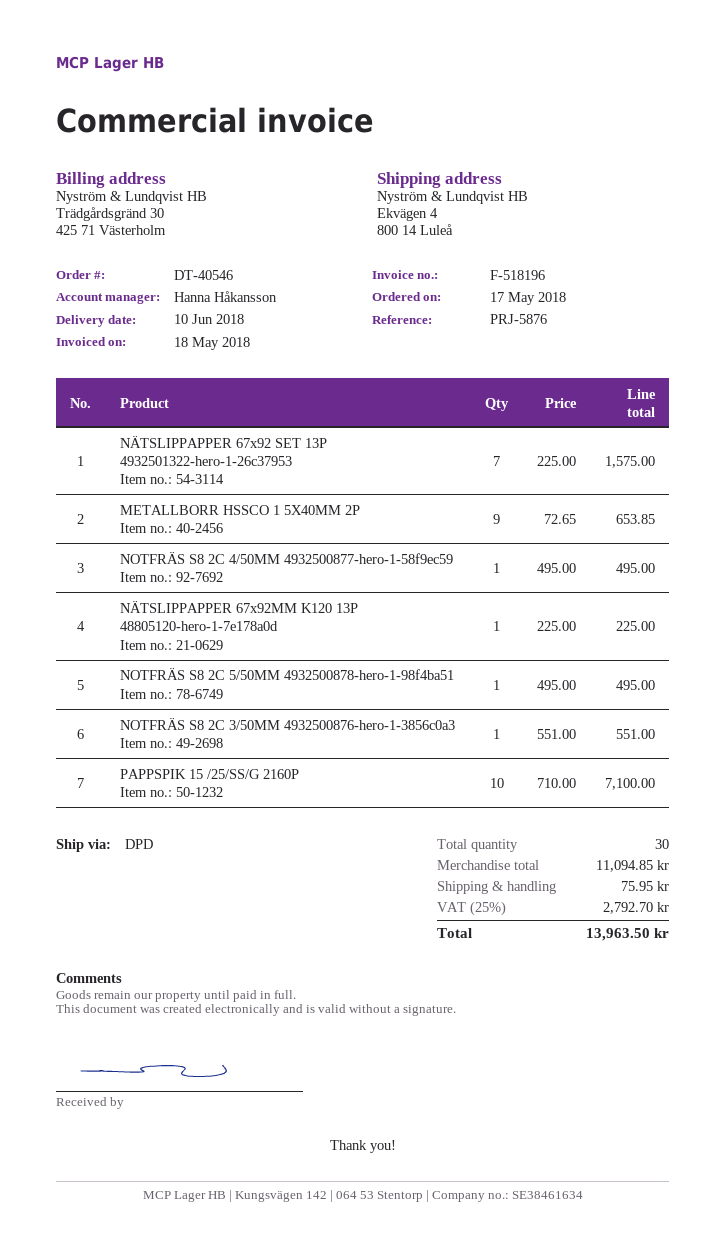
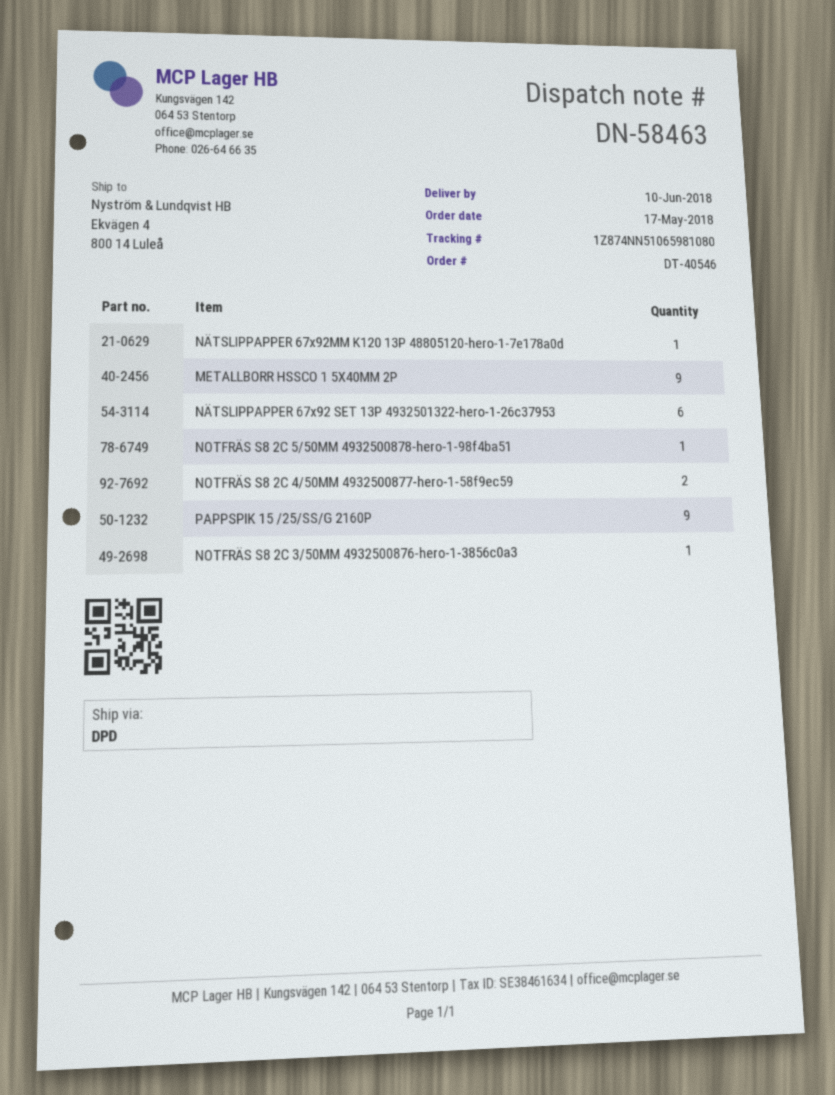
NÄTSLIPPAPPER 67x92 SET 13P 4932501322-hero-1-26c37953: 7 -> 6
NOTFRÄS S8 2C 4/50MM 4932500877-hero-1-58f9ec59: 1 -> 2
PAPPSPIK 15 /25/SS/G 2160P: 10 -> 9

